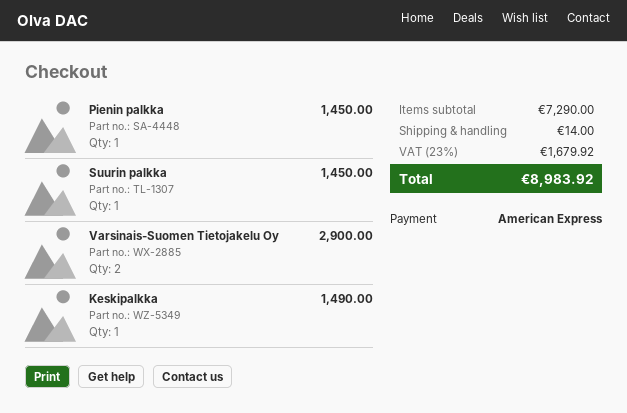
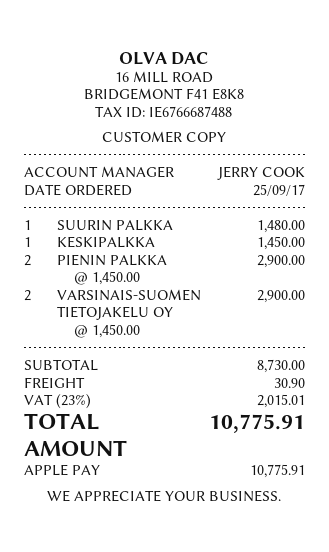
payment method: American Express -> Apple Pay
Pienin palkka: 1 for 1450.00 -> 2 for 2900.00
Suurin palkka: 1 for 1450.00 -> 1 for 1480.00
Keskipalkka: 1 for 1490.00 -> 1 for 1450.00
subtotal: 7290.00 -> 8730.00
shipping: 14.00 -> 30.90
tax: 23% = 1679.92 -> 23% = 2015.01
total: 8983.92 -> 10775.91

